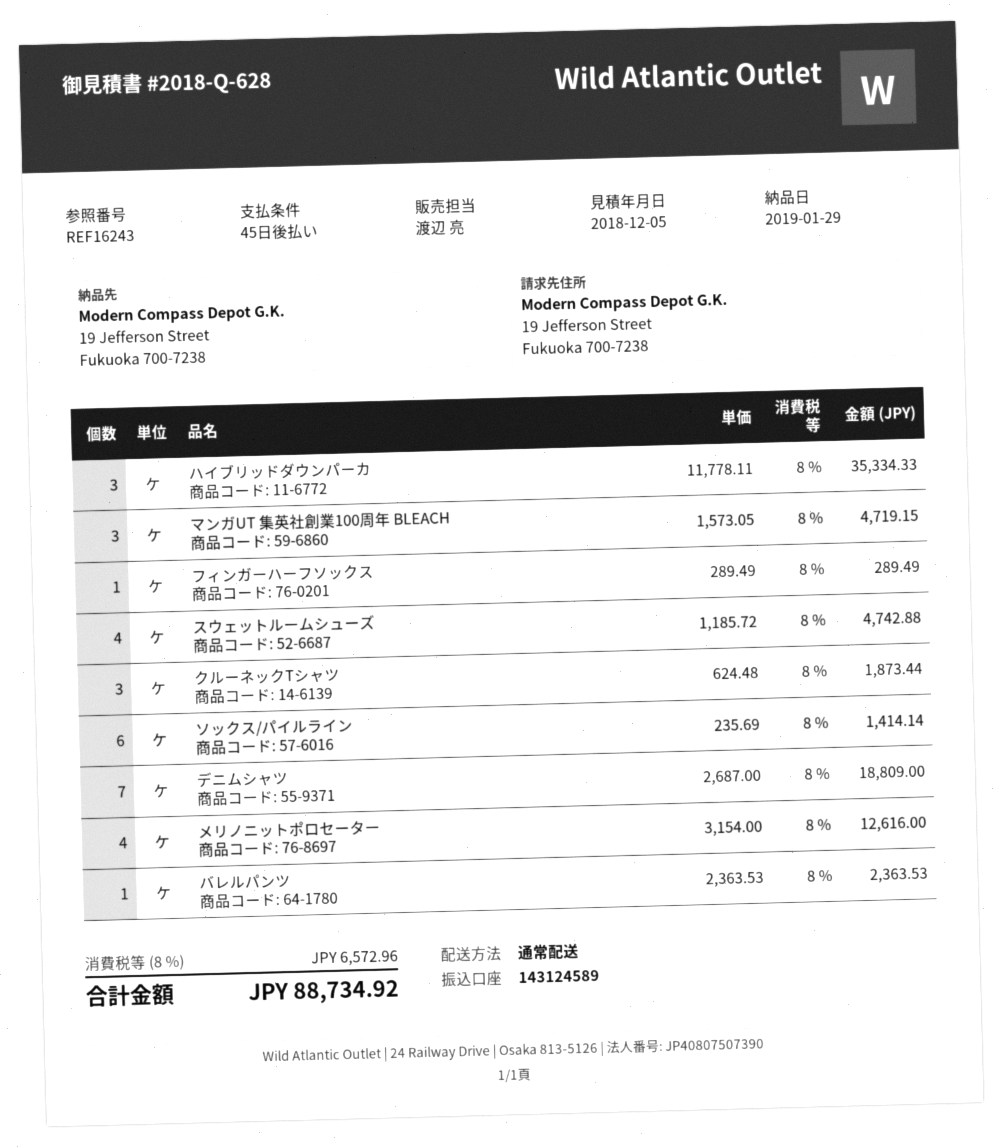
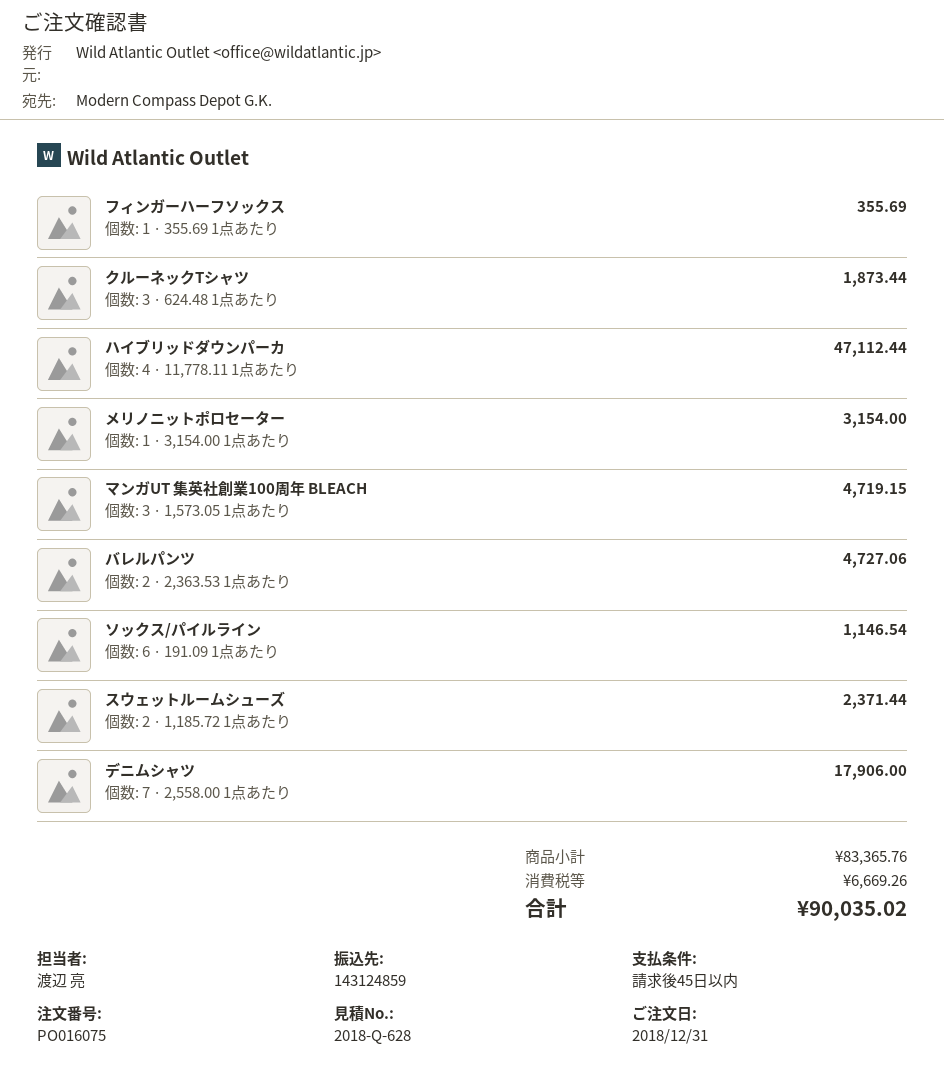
bank account: 143124589 -> 143124859
ハイブリッドダウンパーカ: 3 x 11778.11 = 35334.33 -> 4 x 11778.11 = 47112.44
フィンガーハーフソックス: 1 x 289.49 = 289.49 -> 1 x 355.69 = 355.69
スウェットルームシューズ: 4 x 1185.72 = 4742.88 -> 2 x 1185.72 = 2371.44
ソックス/パイルライン: 6 x 235.69 = 1414.14 -> 6 x 191.09 = 1146.54
デニムシャツ: 7 x 2687.00 = 18809.00 -> 7 x 2558.00 = 17906.00
メリノニットポロセーター: 4 x 3154.00 = 12616.00 -> 1 x 3154.00 = 3154.00
バレルパンツ: 1 x 2363.53 = 2363.53 -> 2 x 2363.53 = 4727.06
tax: 6572.96 -> 6669.26
total: 88734.92 -> 90035.02

